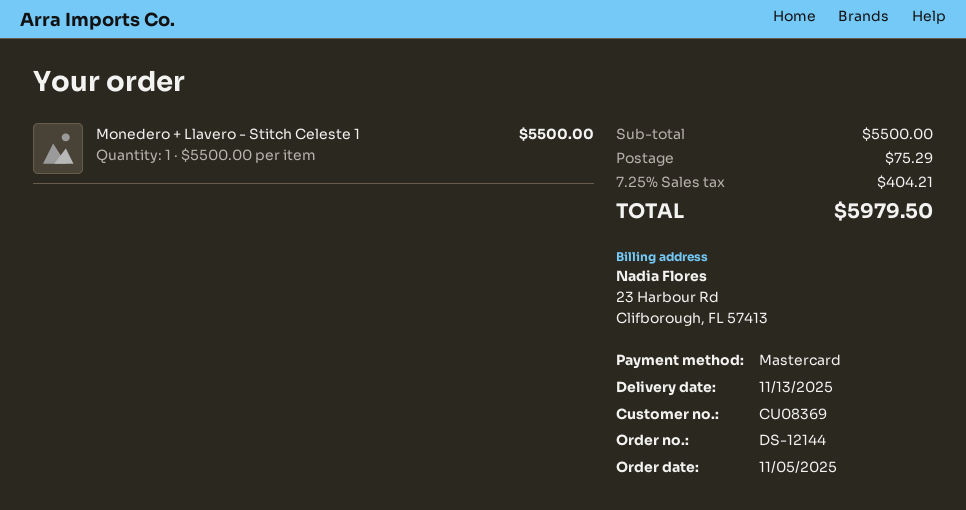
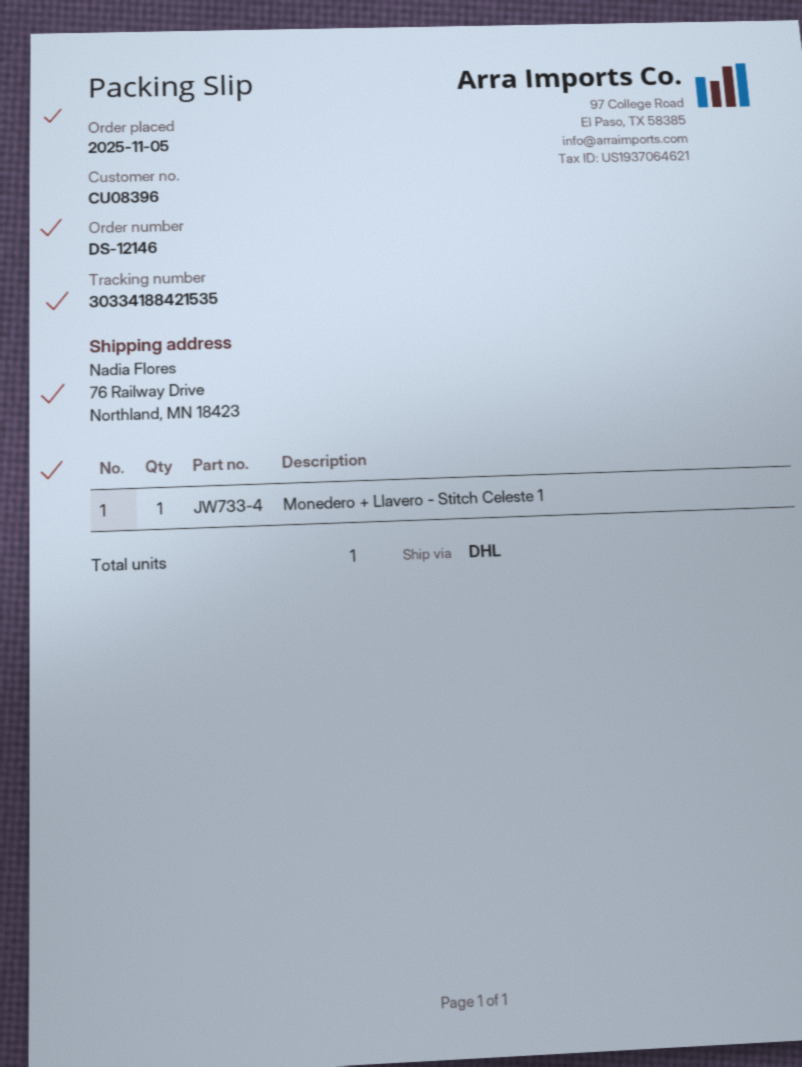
order number: DS-12144 -> DS-12146
customer number: CU08369 -> CU08396

